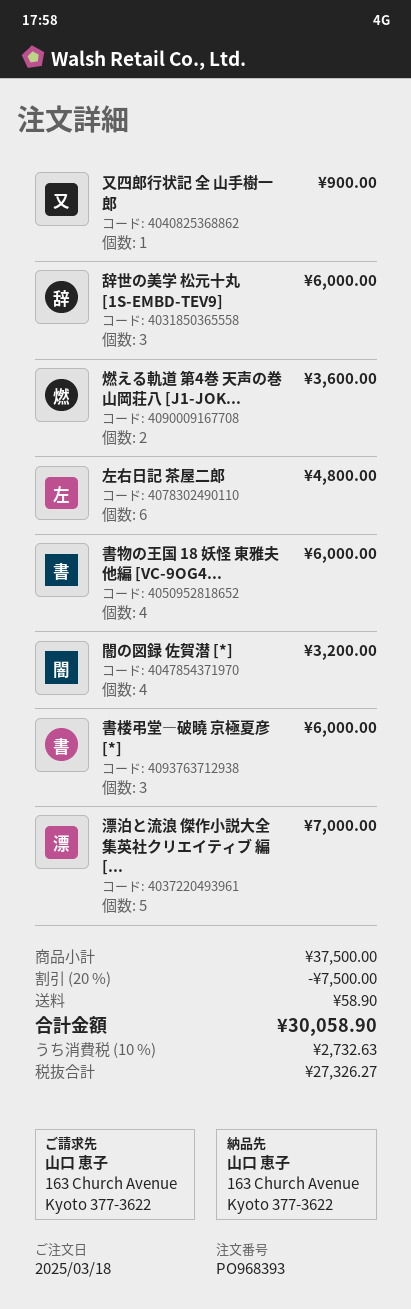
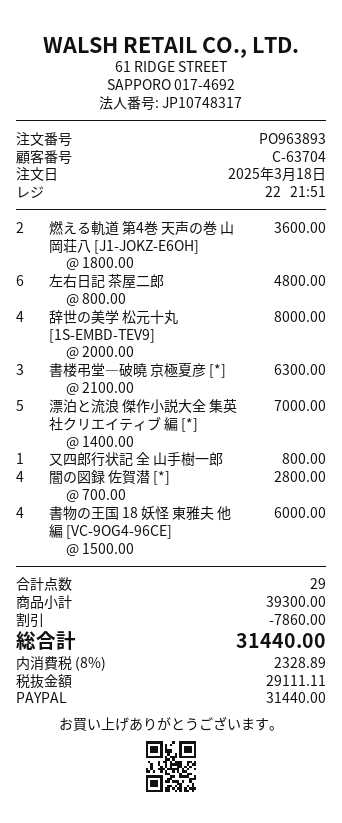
order number: PO968393 -> PO963893
又四郎行状記 全 山手樹一郎: 1 for 900.00 -> 1 for 800.00
辞世の美学 松元十丸 [1S-EMBD-TEV9]: 3 for 6000.00 -> 4 for 8000.00
闇の図録 佐賀潜 [*]: 4 for 3200.00 -> 4 for 2800.00
書楼弔堂―破曉 京極夏彦 [*]: 3 for 6000.00 -> 3 for 6300.00
subtotal: 37500.00 -> 39300.00
discount: 7500.00 -> 7860.00
shipping: 58.90 -> none
net: 27326.27 -> 29111.11
tax: 10% = 2732.63 -> 8% = 2328.89
total: 30058.90 -> 31440.00

